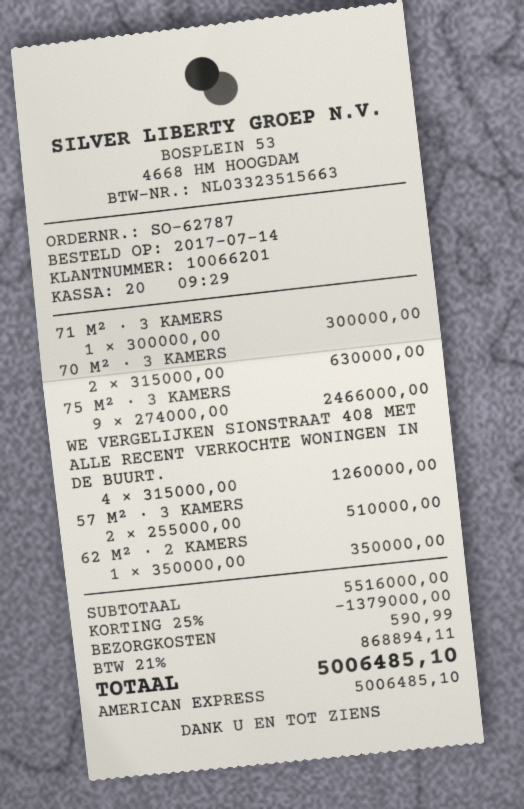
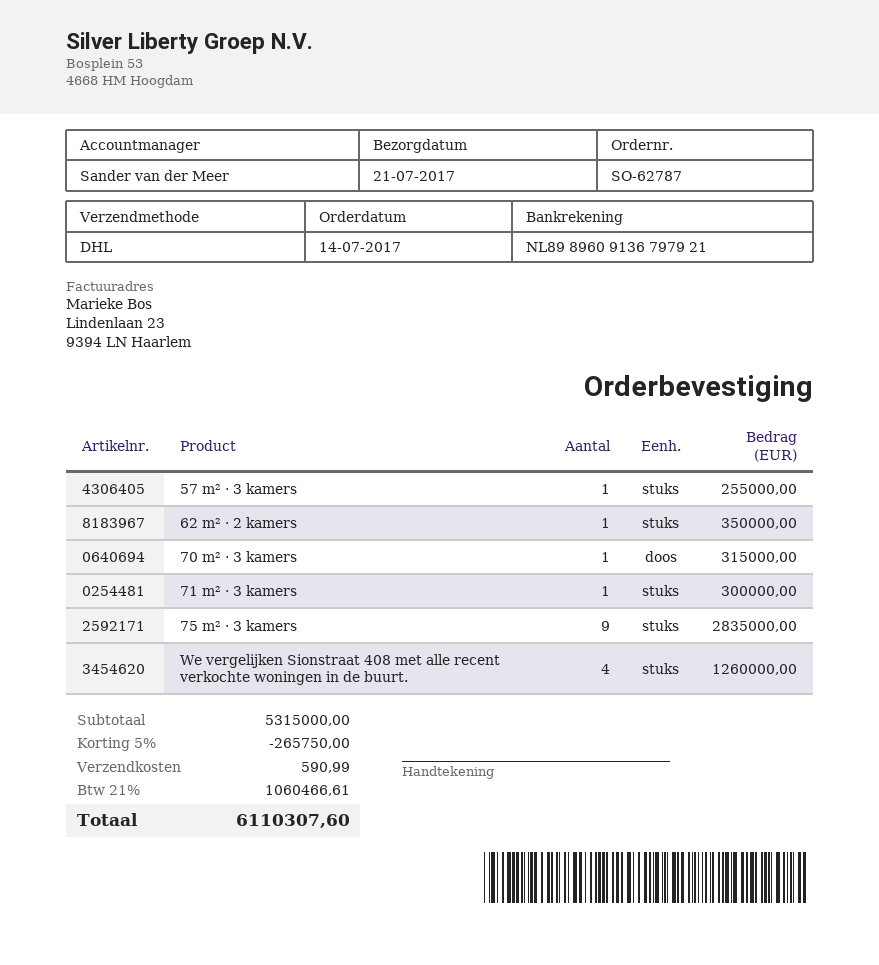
70 M² · 3 KAMERS: 2 for 630000.00 -> 1 for 315000.00
75 M² · 3 KAMERS: 9 for 2466000.00 -> 9 for 2835000.00
57 M² · 3 KAMERS: 2 for 510000.00 -> 1 for 255000.00
subtotal: 5516000.00 -> 5315000.00
discount: 25% = 1379000.00 -> 5% = 265750.00
tax: 21% = 868894.11 -> 21% = 1060466.61
total: 5006485.10 -> 6110307.60

